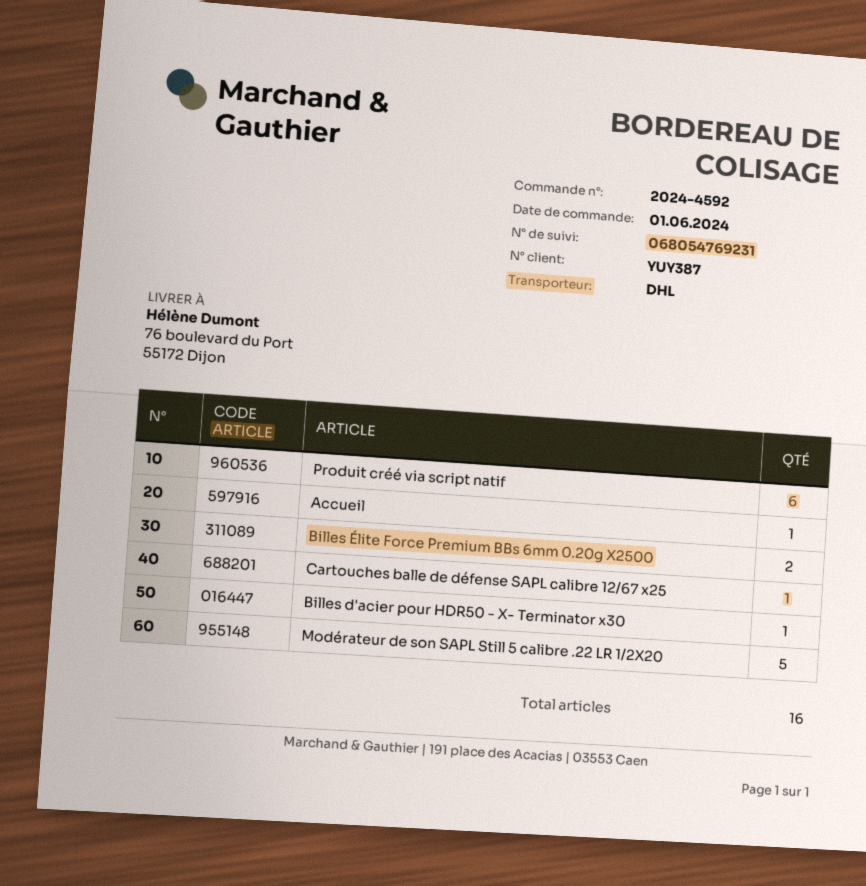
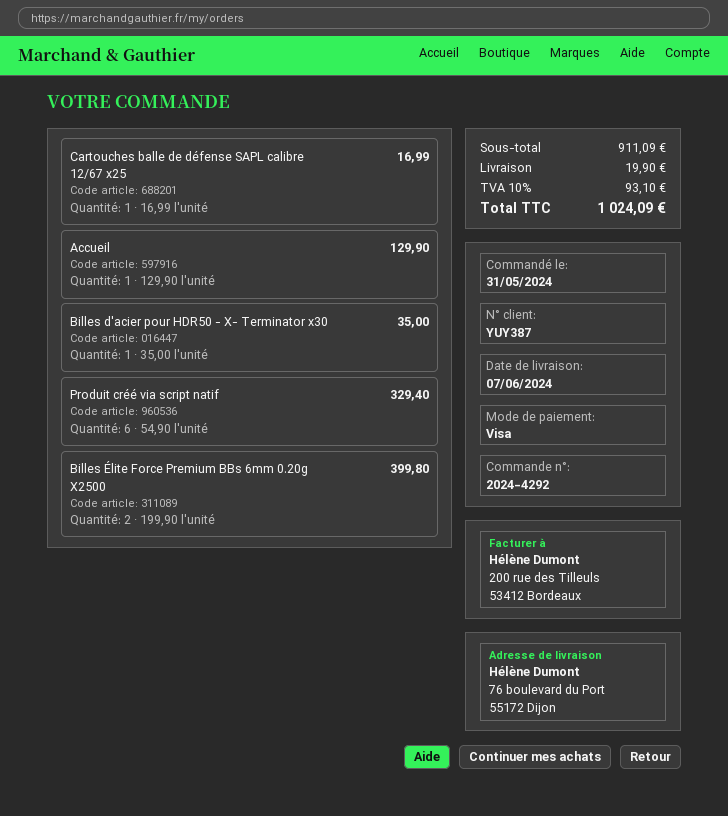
order number: 2024-4592 -> 2024-4292
order date: 2024-06-01 -> 2024-05-31
Modérateur de son SAPL Still 5 calibre .22 LR 1/2X20: 5 -> none

